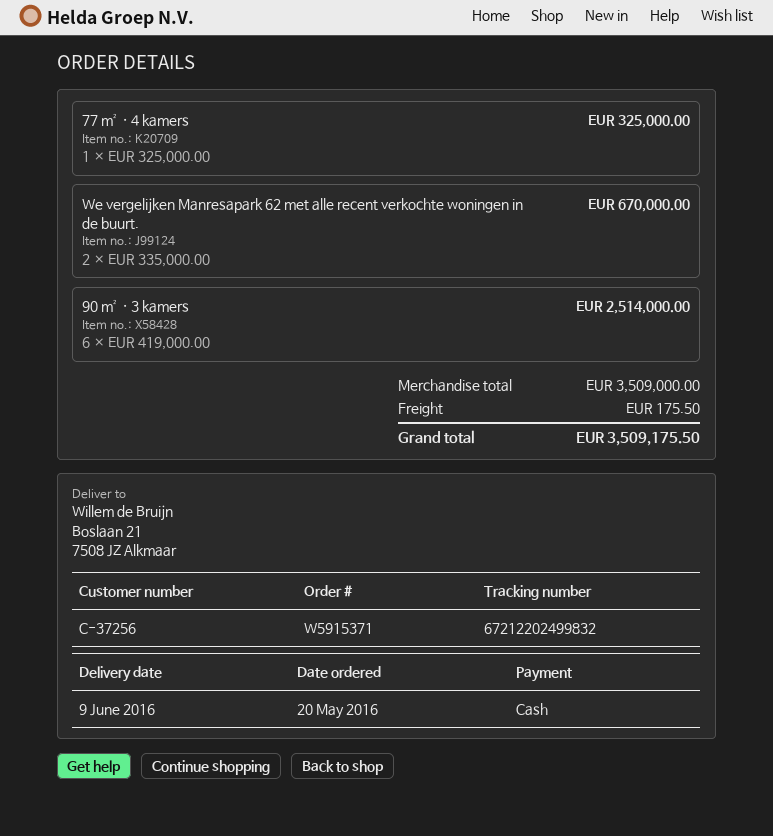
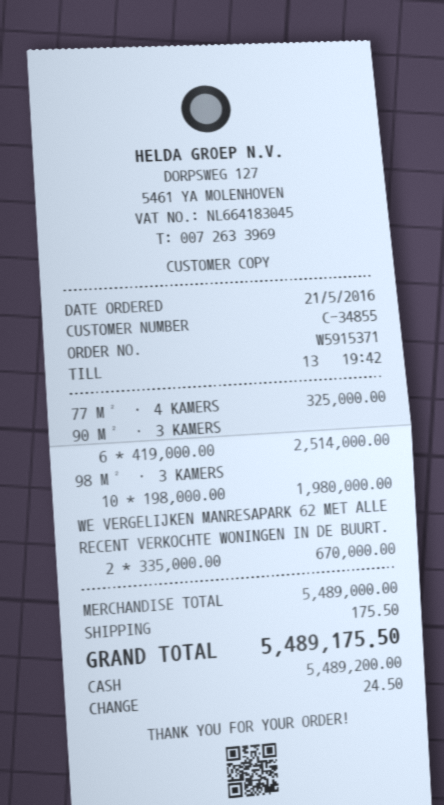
order date: 2016-05-20 -> 2016-05-21
customer number: C-37256 -> C-34855
98 M² · 3 KAMERS: none -> 10 x 198000.00 = 1980000.00
subtotal: 3509000.00 -> 5489000.00
total: 3509175.50 -> 5489175.50

